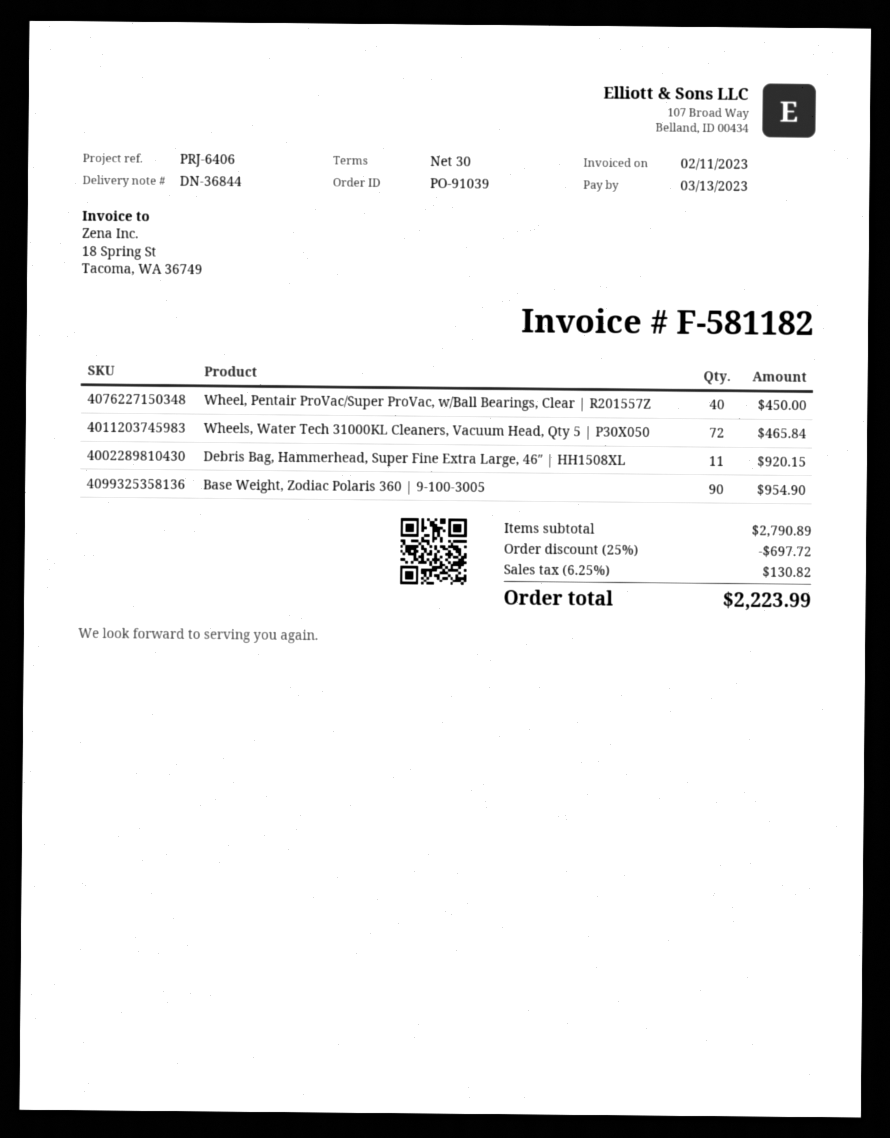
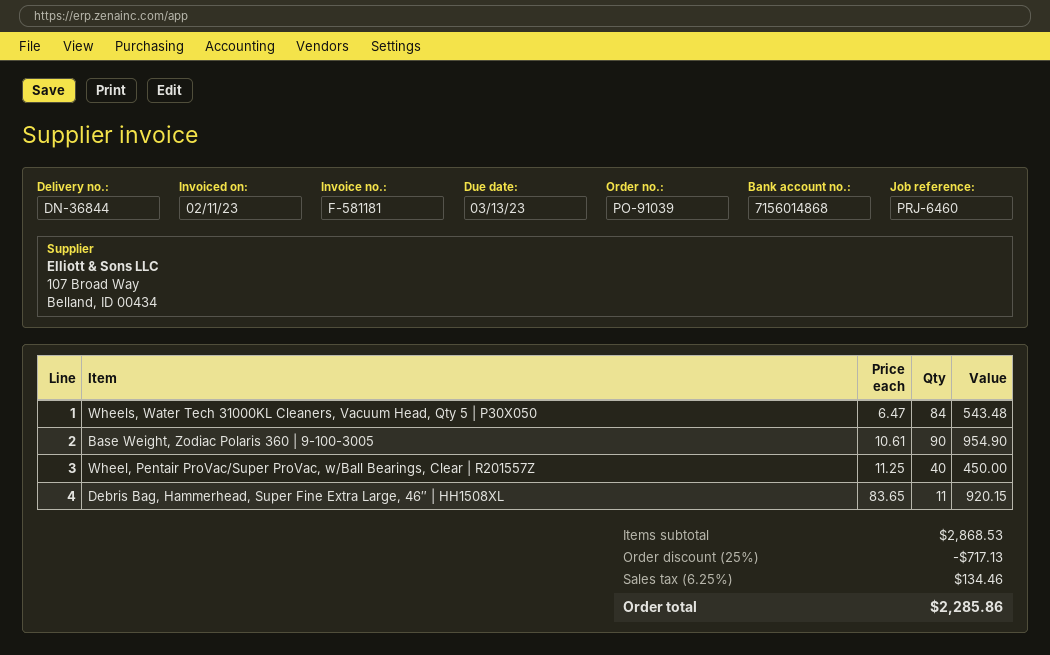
invoice number: F-581182 -> F-581181
reference: PRJ-6406 -> PRJ-6460
Wheels, Water Tech 31000KL Cleaners, Vacuum Head, Qty 5 | P30X050: 72 for 465.84 -> 84 for 543.48
subtotal: 2790.89 -> 2868.53
discount: 25% = 697.72 -> 25% = 717.13
tax: 6.25% = 130.82 -> 6.25% = 134.46
total: 2223.99 -> 2285.86

